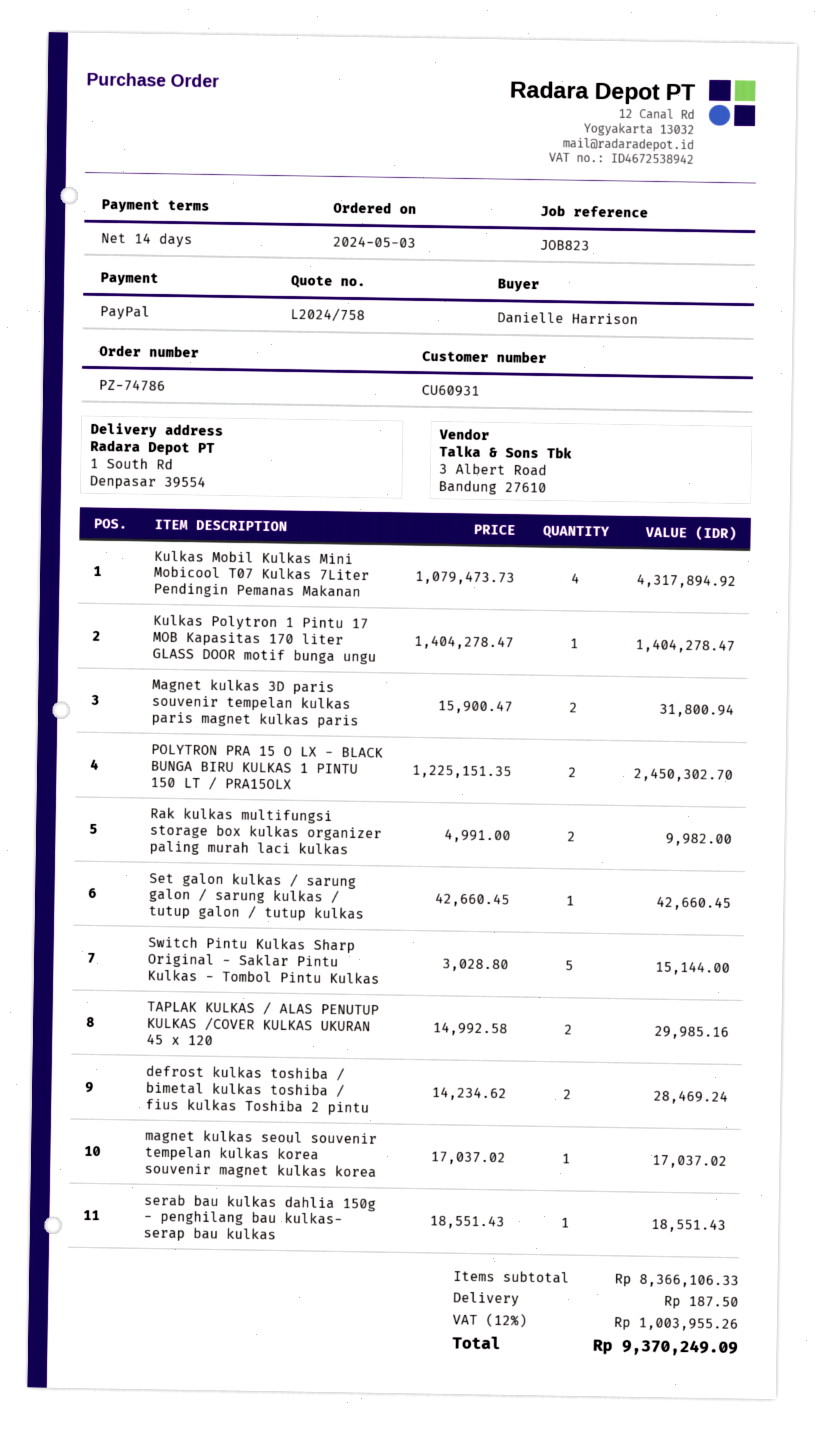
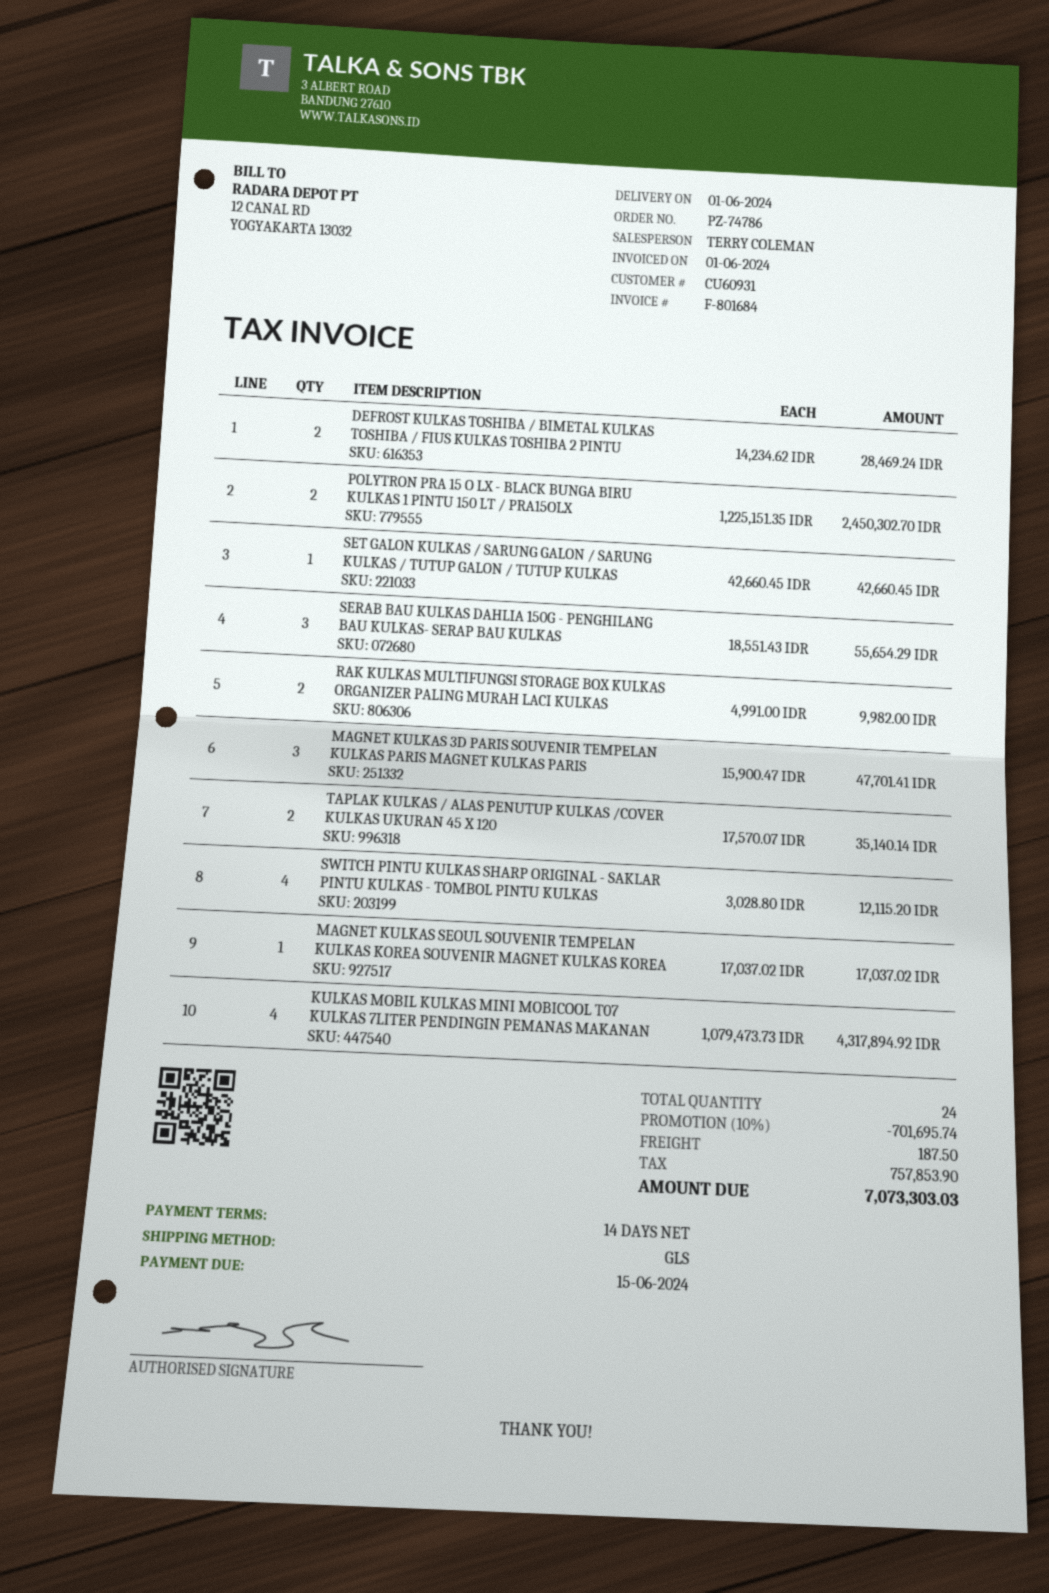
Kulkas Polytron 1 Pintu 17 MOB Kapasitas 170 liter GLASS DOOR motif bunga ungu: 1 x 1404278.47 = 1404278.47 -> none
Magnet kulkas 3D paris souvenir tempelan kulkas paris magnet kulkas paris: 2 x 15900.47 = 31800.94 -> 3 x 15900.47 = 47701.41
Switch Pintu Kulkas Sharp Original - Saklar Pintu Kulkas - Tombol Pintu Kulkas: 5 x 3028.80 = 15144.00 -> 4 x 3028.80 = 12115.20
TAPLAK KULKAS / ALAS PENUTUP KULKAS /COVER KULKAS UKURAN 45 x 120: 2 x 14992.58 = 29985.16 -> 2 x 17570.07 = 35140.14
serab bau kulkas dahlia 150g - penghilang bau kulkas- serap bau kulkas: 1 x 18551.43 = 18551.43 -> 3 x 18551.43 = 55654.29
discount: none -> 10% = 701695.74
tax: 1003955.26 -> 757853.90
total: 9370249.09 -> 7073303.03

